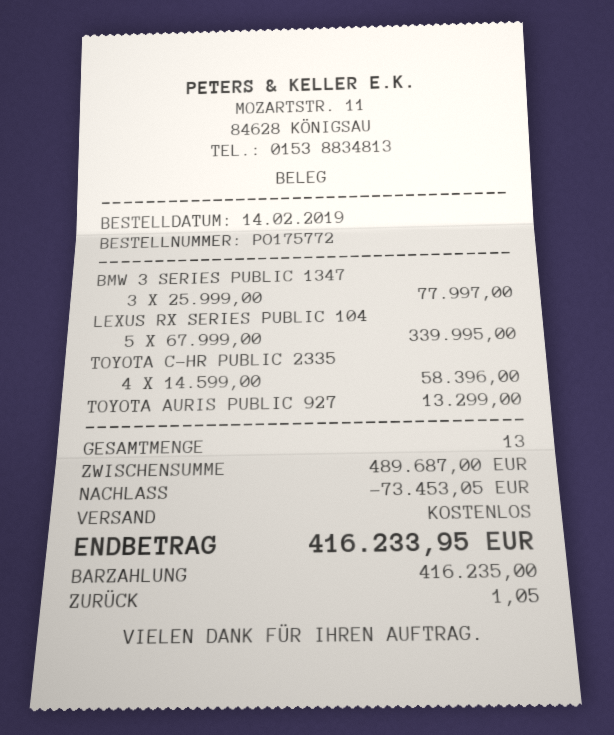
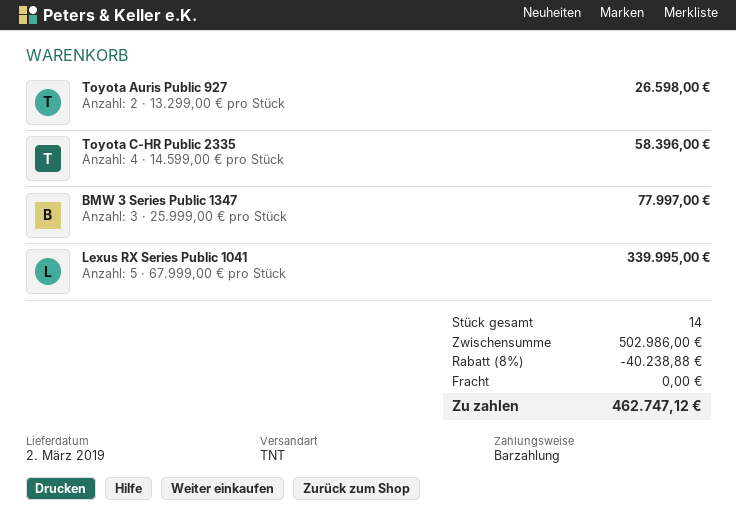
TOYOTA AURIS PUBLIC 927: 1 x 13299.00 = 13299.00 -> 2 x 13299.00 = 26598.00
total quantity: 13 -> 14
subtotal: 489687.00 -> 502986.00
discount: 73453.05 -> 40238.88
total: 416233.95 -> 462747.12

